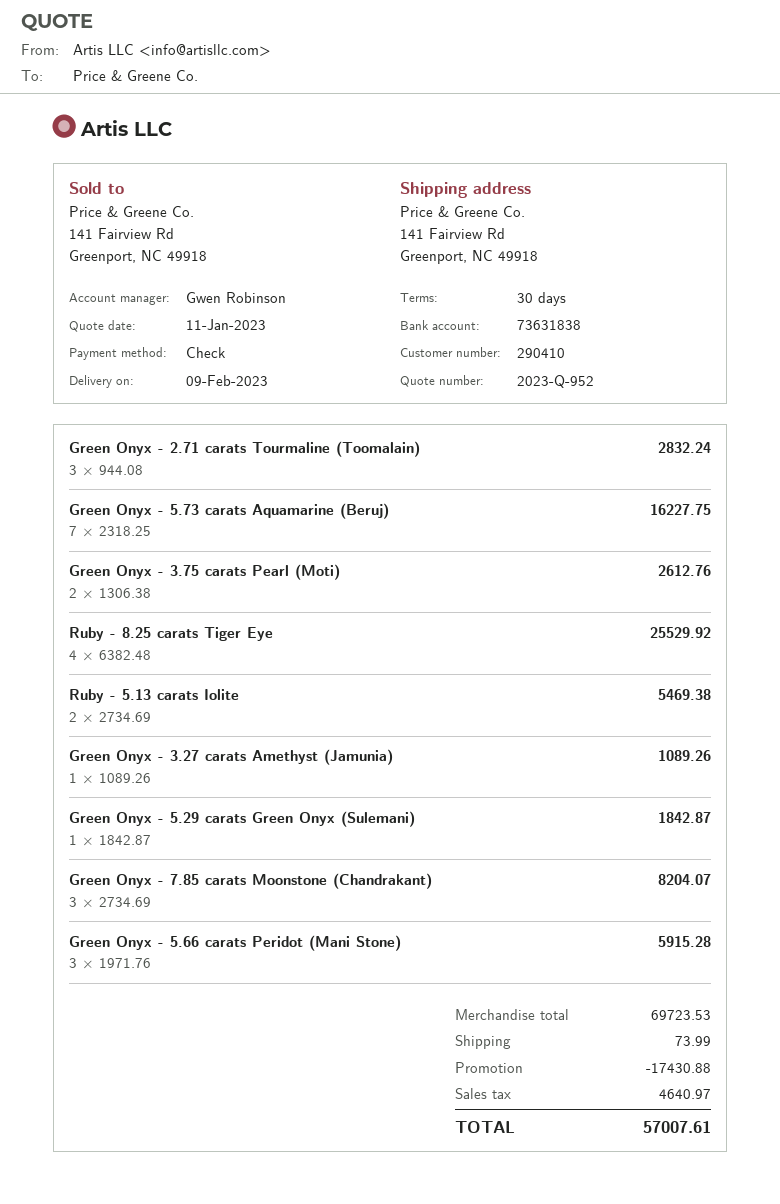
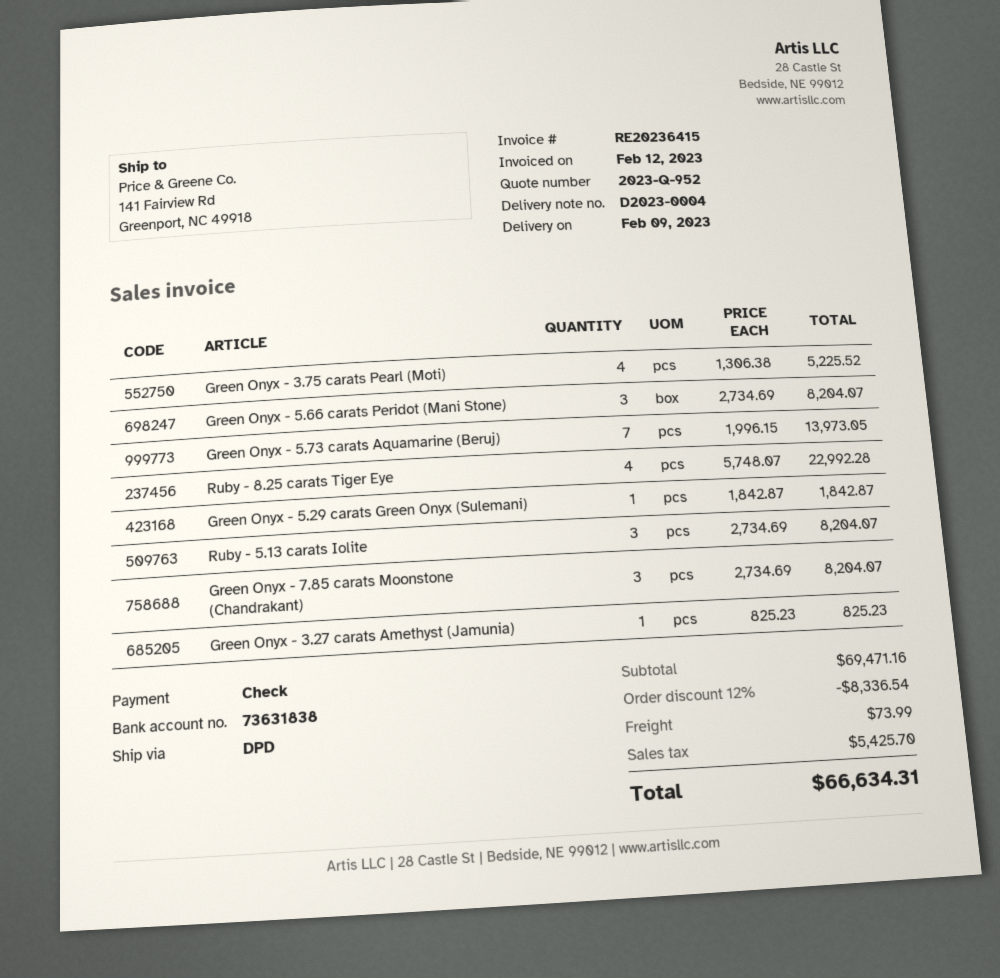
Green Onyx - 2.71 carats Tourmaline (Toomalain): 3 x 944.08 = 2832.24 -> none
Green Onyx - 5.73 carats Aquamarine (Beruj): 7 x 2318.25 = 16227.75 -> 7 x 1996.15 = 13973.05
Green Onyx - 3.75 carats Pearl (Moti): 2 x 1306.38 = 2612.76 -> 4 x 1306.38 = 5225.52
Ruby - 8.25 carats Tiger Eye: 4 x 6382.48 = 25529.92 -> 4 x 5748.07 = 22992.28
Ruby - 5.13 carats Iolite: 2 x 2734.69 = 5469.38 -> 3 x 2734.69 = 8204.07
Green Onyx - 3.27 carats Amethyst (Jamunia): 1 x 1089.26 = 1089.26 -> 1 x 825.23 = 825.23
Green Onyx - 5.66 carats Peridot (Mani Stone): 3 x 1971.76 = 5915.28 -> 3 x 2734.69 = 8204.07
subtotal: 69723.53 -> 69471.16
discount: 17430.88 -> 8336.54
tax: 4640.97 -> 5425.70
total: 57007.61 -> 66634.31

